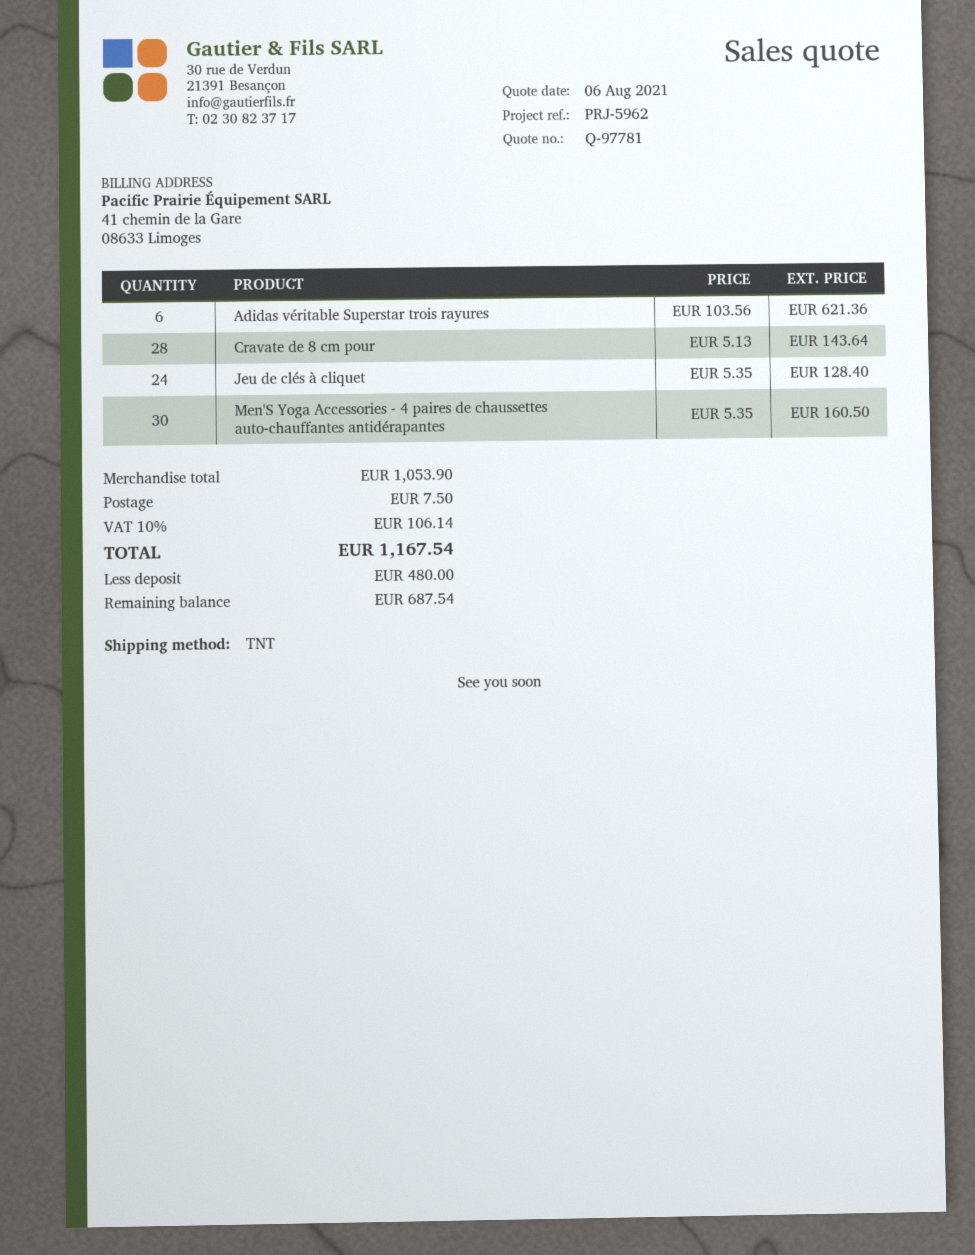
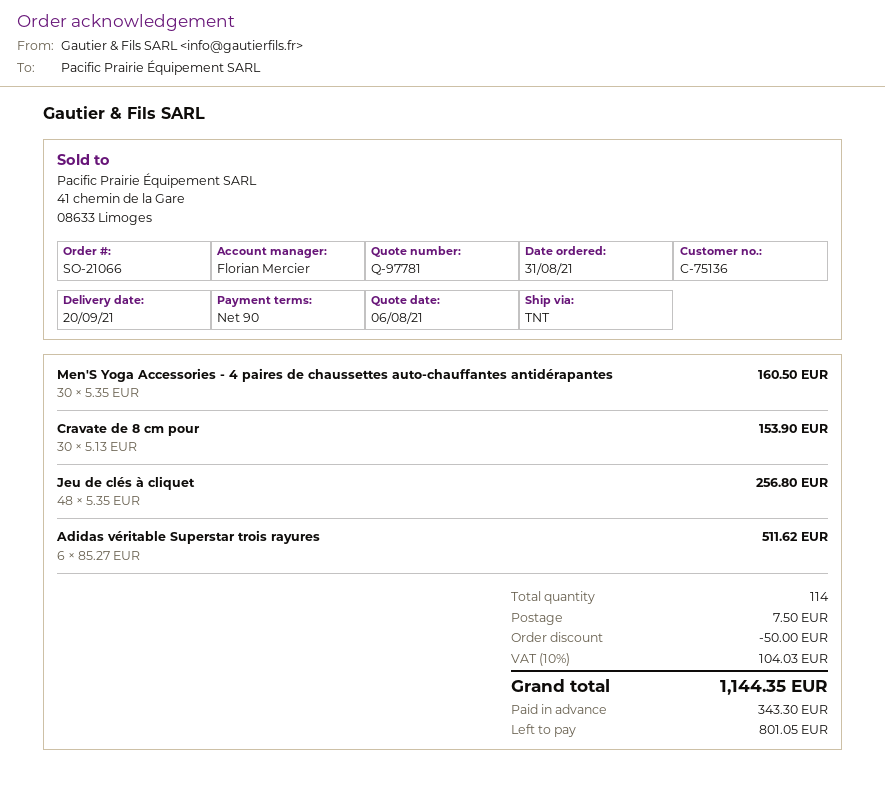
Adidas véritable Superstar trois rayures: 6 x 103.56 = 621.36 -> 6 x 85.27 = 511.62
Cravate de 8 cm pour: 28 x 5.13 = 143.64 -> 30 x 5.13 = 153.90
Jeu de clés à cliquet: 24 x 5.35 = 128.40 -> 48 x 5.35 = 256.80
discount: none -> 50.00
tax: 10% = 106.14 -> 10% = 104.03
total: 1167.54 -> 1144.35
deposit: 480.00 -> 343.30
balance: 687.54 -> 801.05

